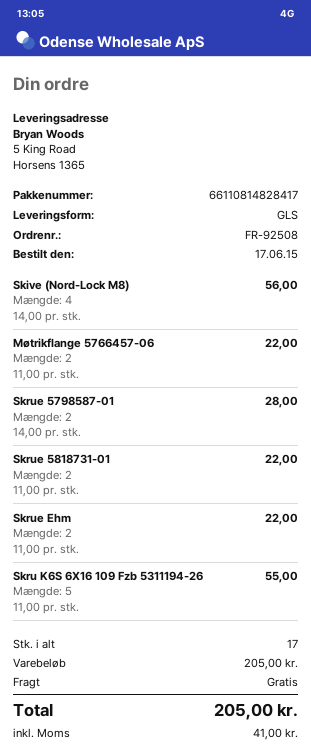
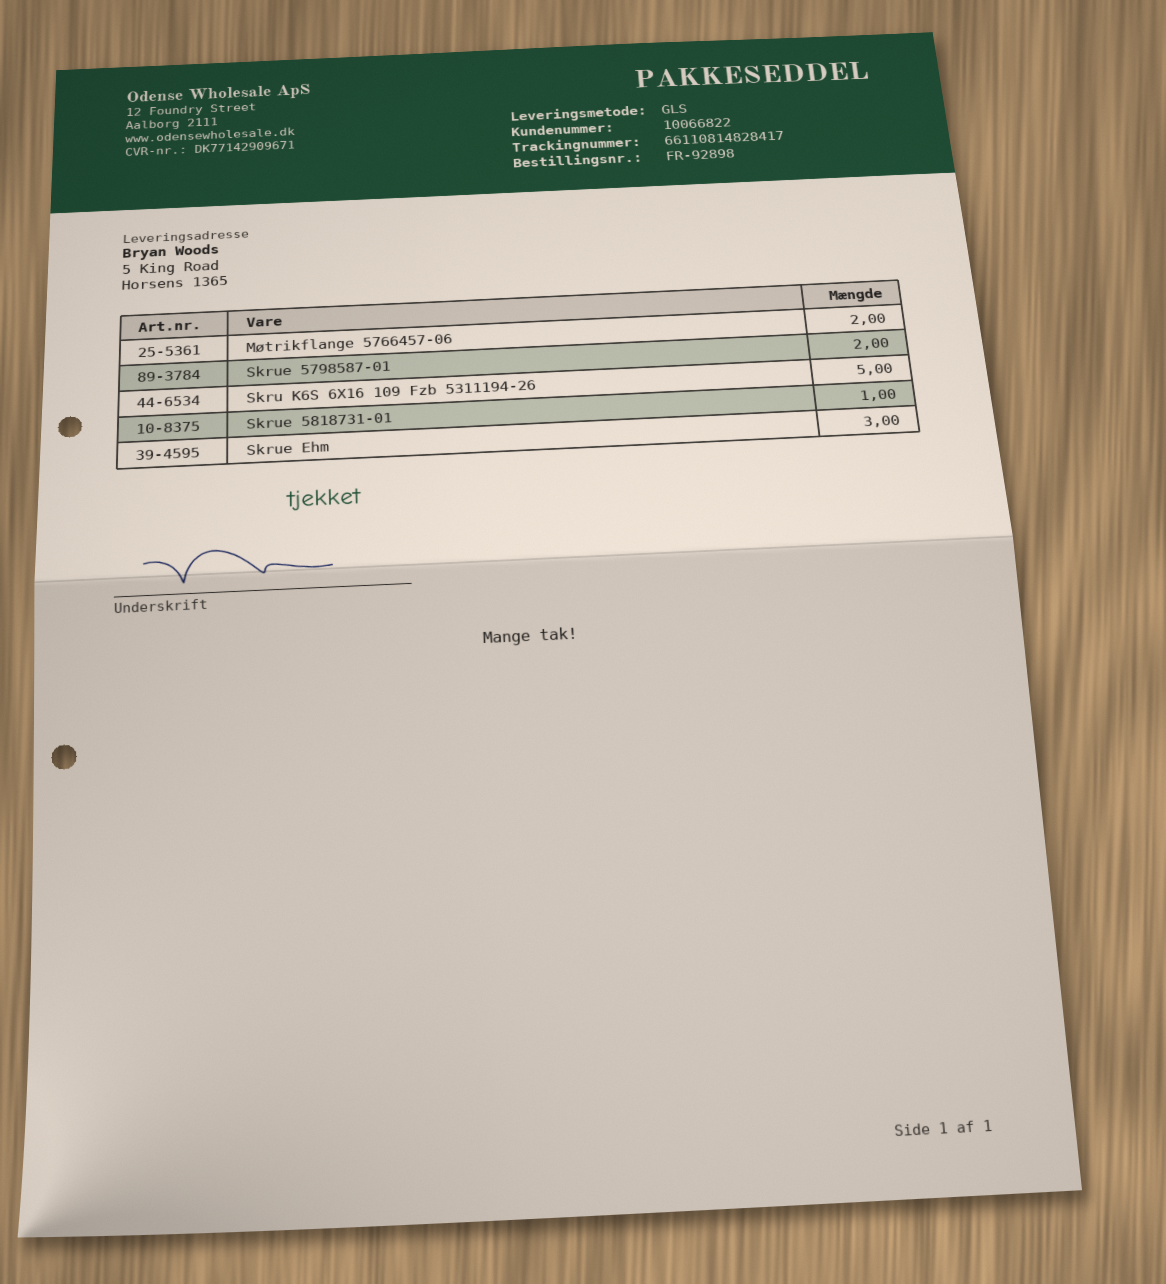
order number: FR-92508 -> FR-92898
Skive (Nord-Lock M8): 4 -> none
Skrue 5818731-01: 2 -> 1
Skrue Ehm: 2 -> 3

